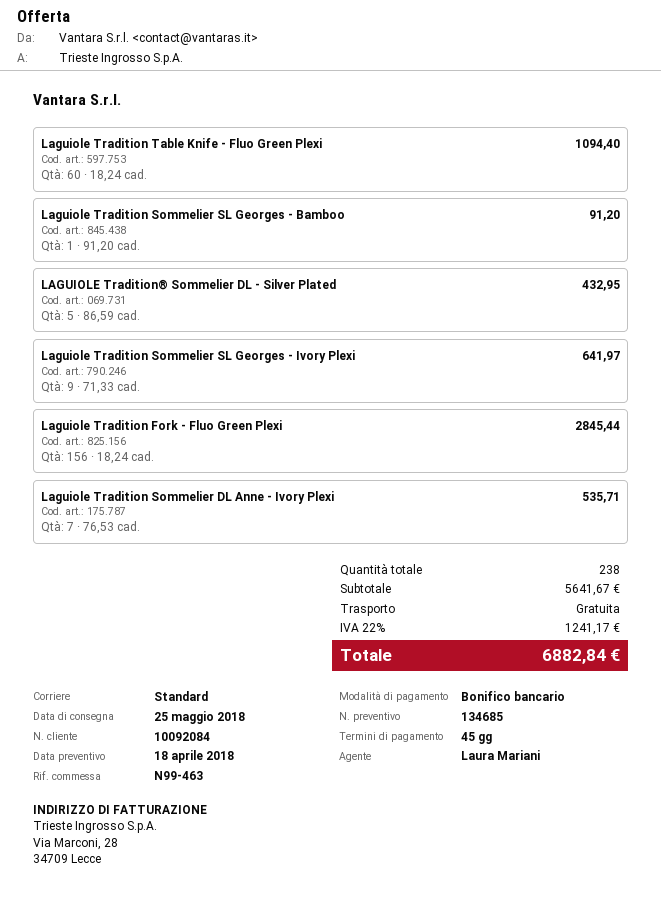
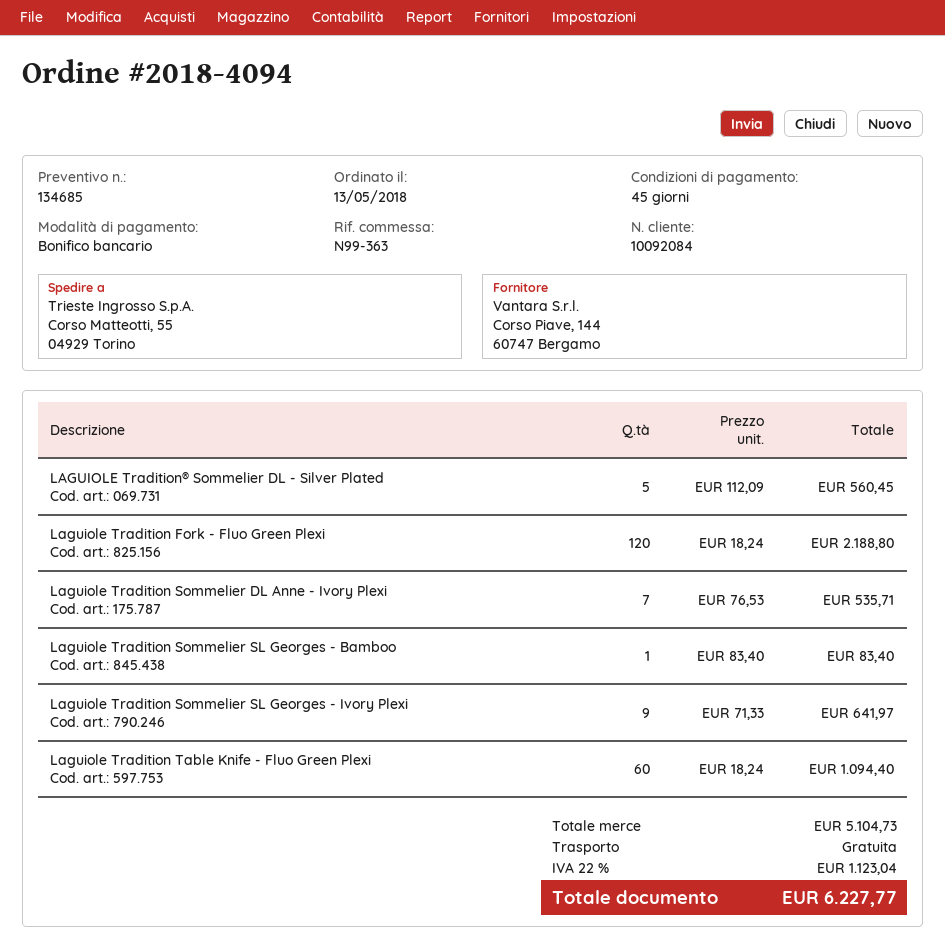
reference: N99-463 -> N99-363
Laguiole Tradition Sommelier SL Georges - Bamboo: 1 x 91.20 = 91.20 -> 1 x 83.40 = 83.40
LAGUIOLE Tradition® Sommelier DL - Silver Plated: 5 x 86.59 = 432.95 -> 5 x 112.09 = 560.45
Laguiole Tradition Fork - Fluo Green Plexi: 156 x 18.24 = 2845.44 -> 120 x 18.24 = 2188.80
subtotal: 5641.67 -> 5104.73
tax: 22% = 1241.17 -> 22% = 1123.04
total: 6882.84 -> 6227.77

